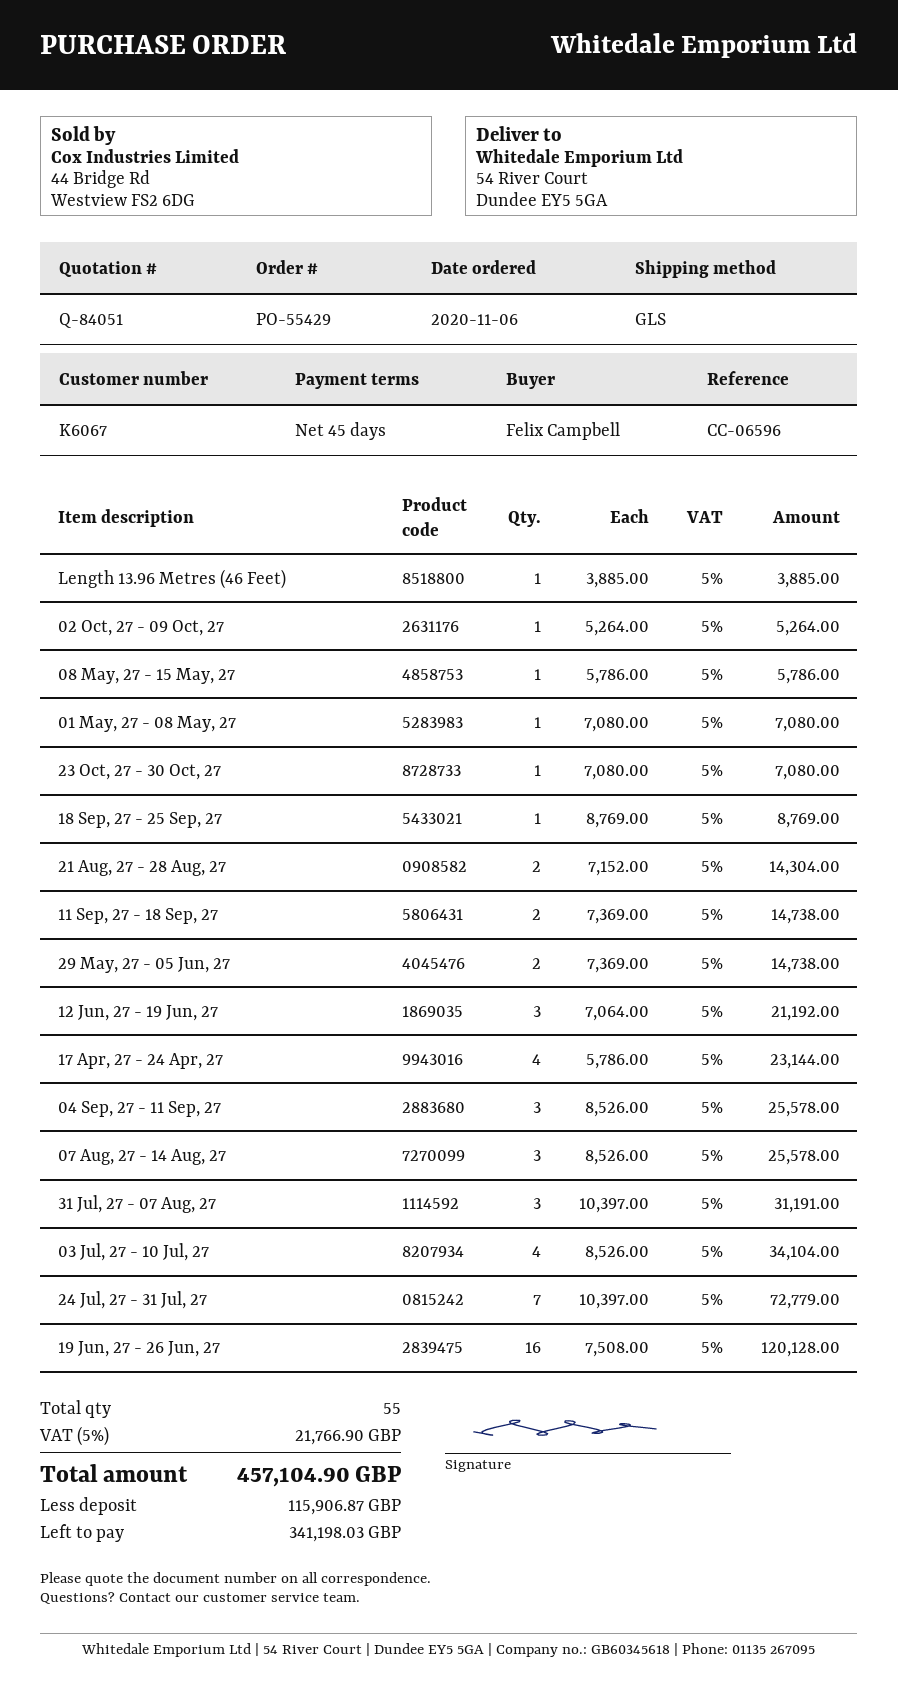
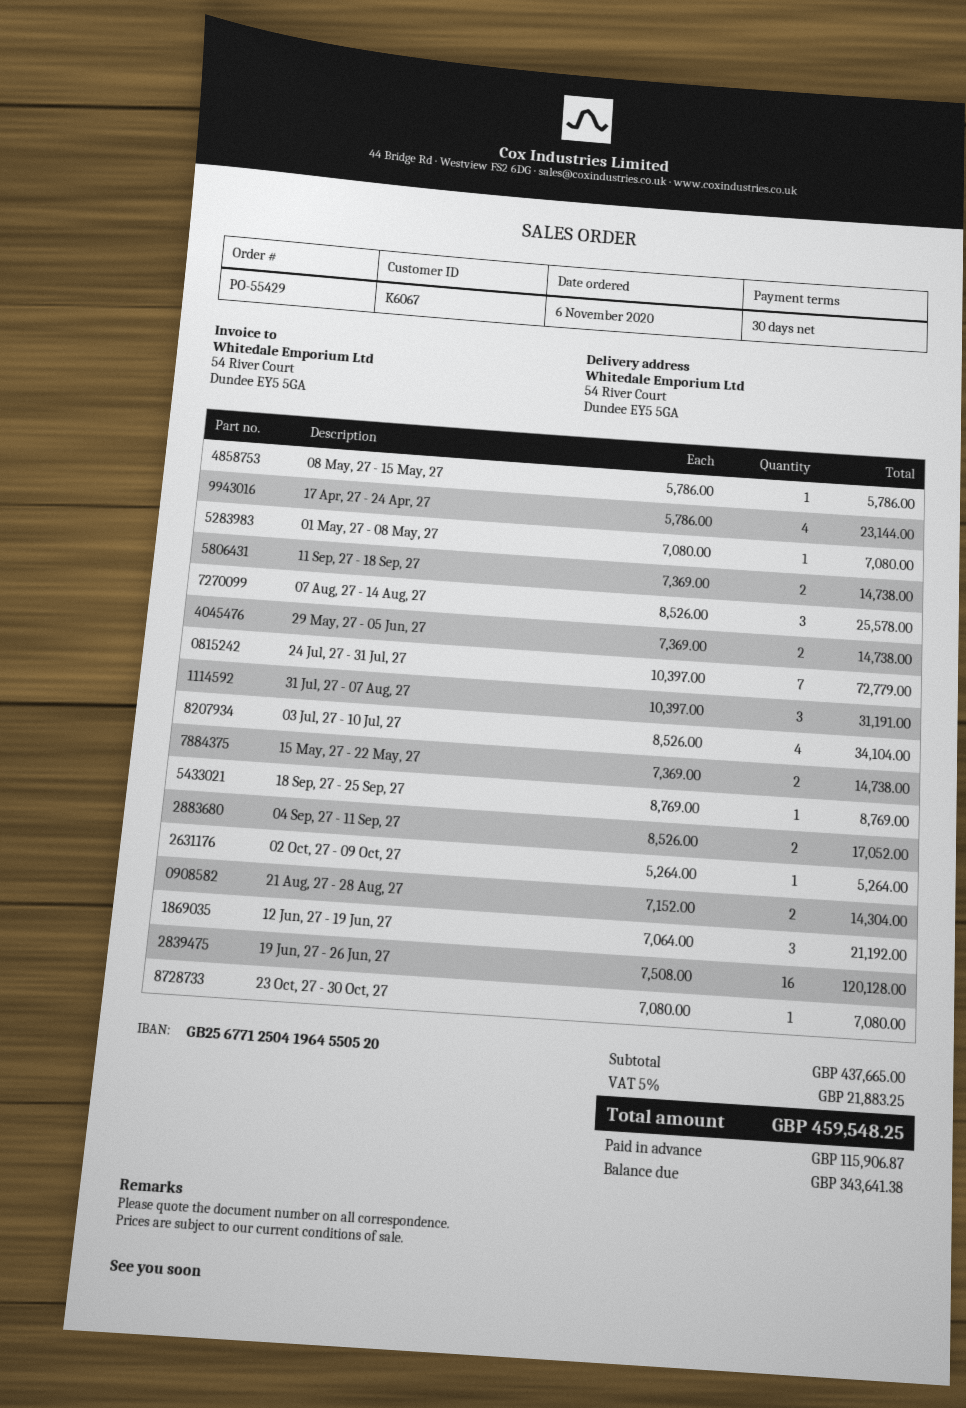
payment terms: 45 days -> 30 days
Length 13.96 Metres (46 Feet): 1 x 3885.00 = 3885.00 -> none
04 Sep, 27 - 11 Sep, 27: 3 x 8526.00 = 25578.00 -> 2 x 8526.00 = 17052.00
15 May, 27 - 22 May, 27: none -> 2 x 7369.00 = 14738.00
tax: 5% = 21766.90 -> 5% = 21883.25
total: 457104.90 -> 459548.25
balance: 341198.03 -> 343641.38

